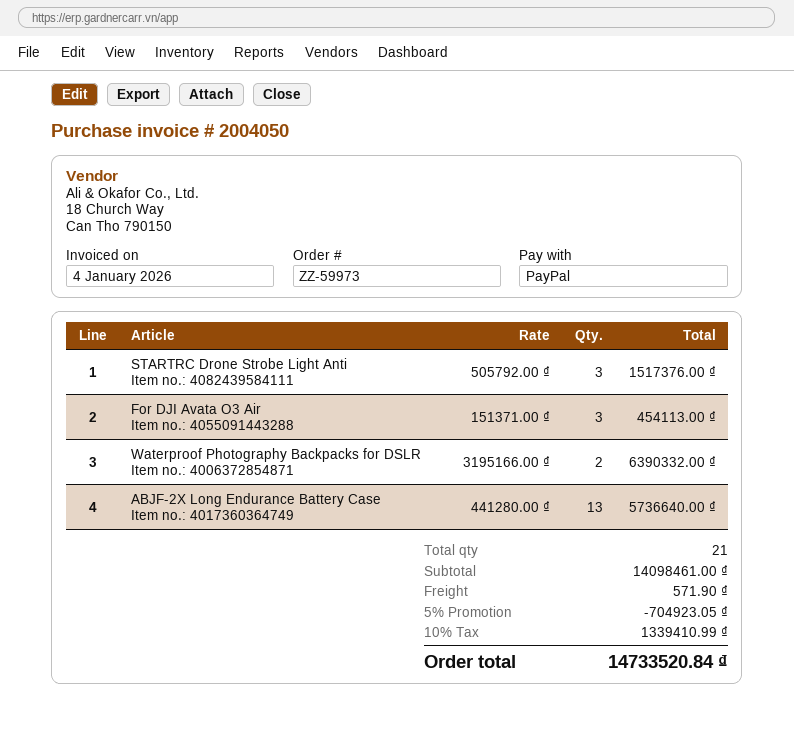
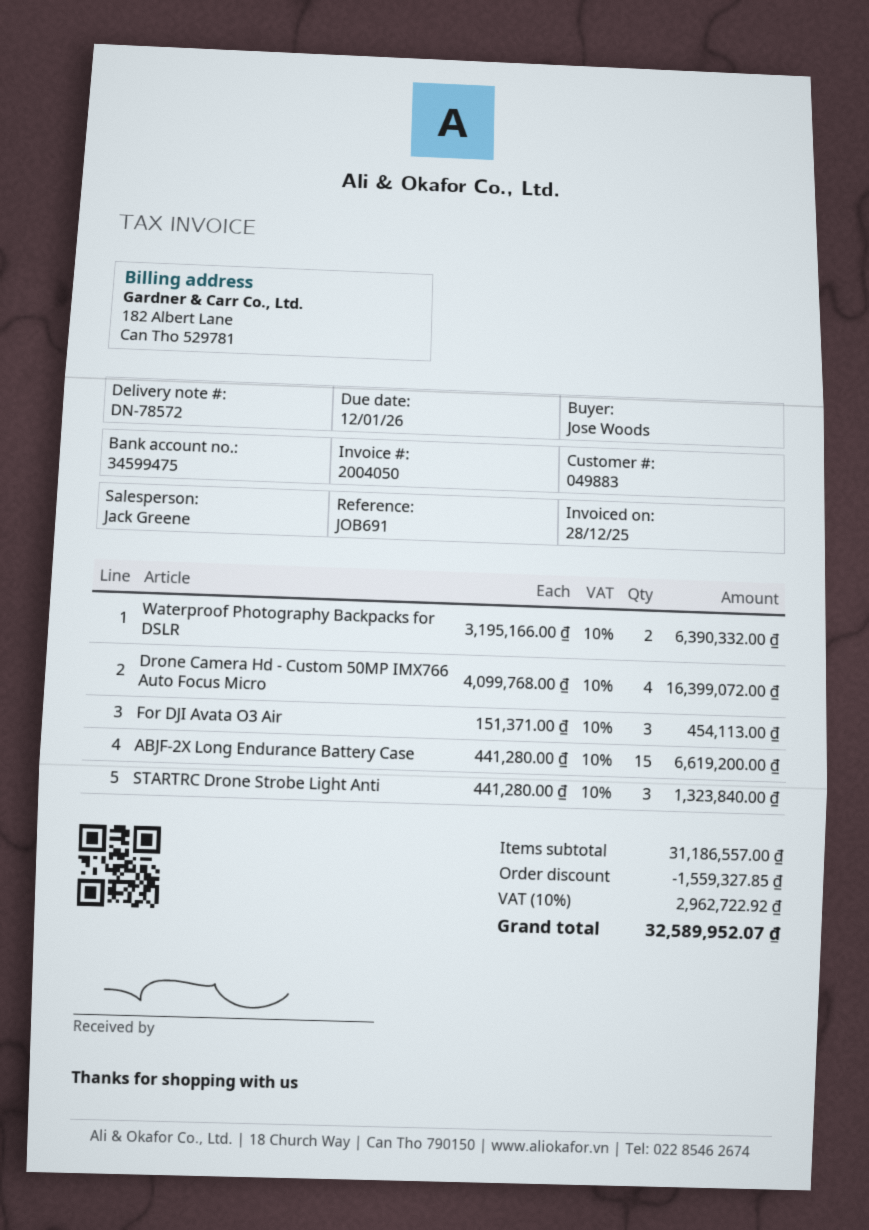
invoice date: 2026-01-04 -> 2025-12-28
STARTRC Drone Strobe Light Anti: 3 x 505792.00 = 1517376.00 -> 3 x 441280.00 = 1323840.00
ABJF-2X Long Endurance Battery Case: 13 x 441280.00 = 5736640.00 -> 15 x 441280.00 = 6619200.00
Drone Camera Hd - Custom 50MP IMX766 Auto Focus Micro: none -> 4 x 4099768.00 = 16399072.00
subtotal: 14098461.00 -> 31186557.00
discount: 704923.05 -> 1559327.85
shipping: 571.90 -> none
tax: 10% = 1339410.99 -> 10% = 2962722.92
total: 14733520.84 -> 32589952.07

